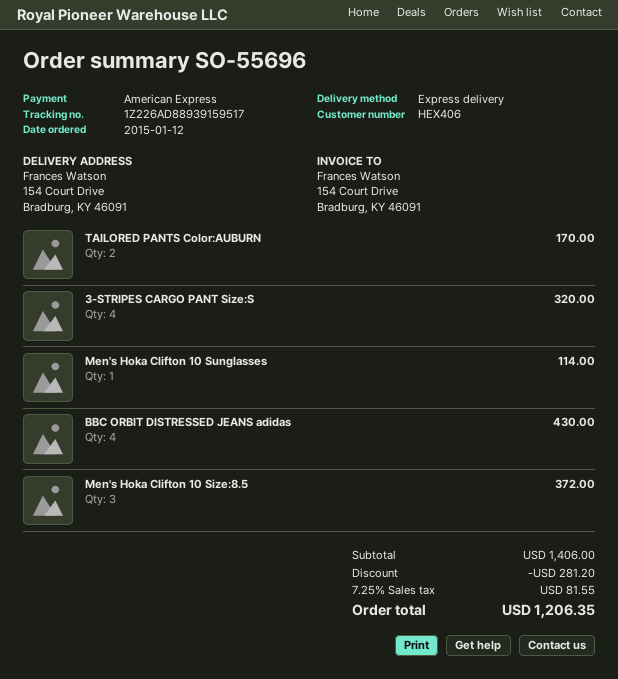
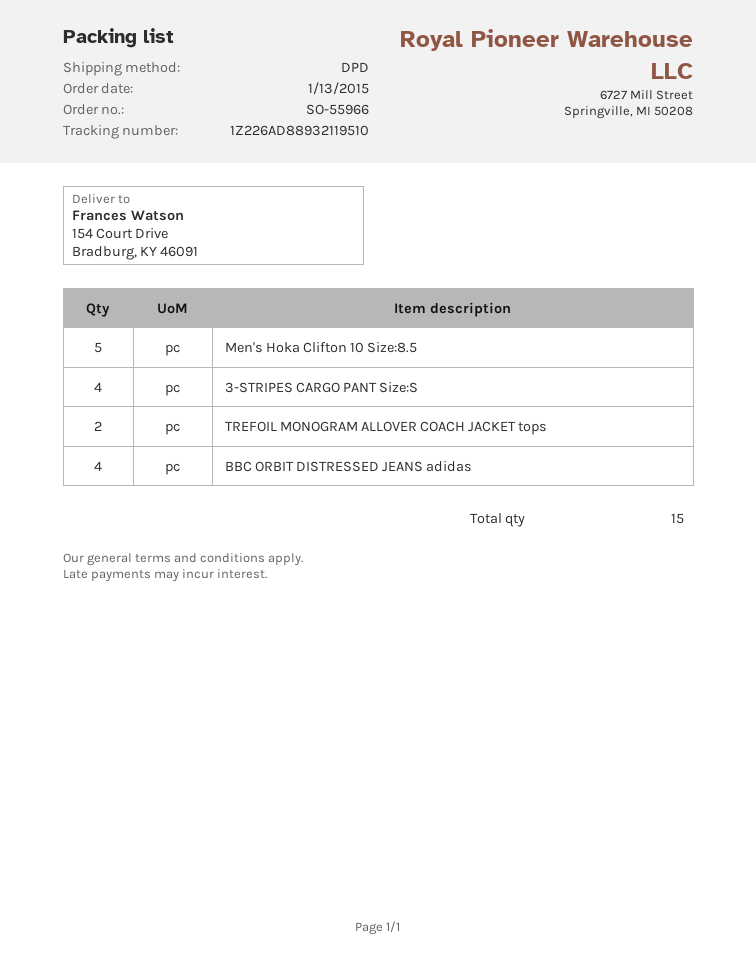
order number: SO-55696 -> SO-55966
order date: 2015-01-12 -> 2015-01-13
shipping method: express -> DPD
tracking number: 1Z226AD88939159517 -> 1Z226AD88932119510
TAILORED PANTS Color:AUBURN: 2 -> none
Men's Hoka Clifton 10 Sunglasses: 1 -> none
Men's Hoka Clifton 10 Size:8.5: 3 -> 5
TREFOIL MONOGRAM ALLOVER COACH JACKET tops: none -> 2

